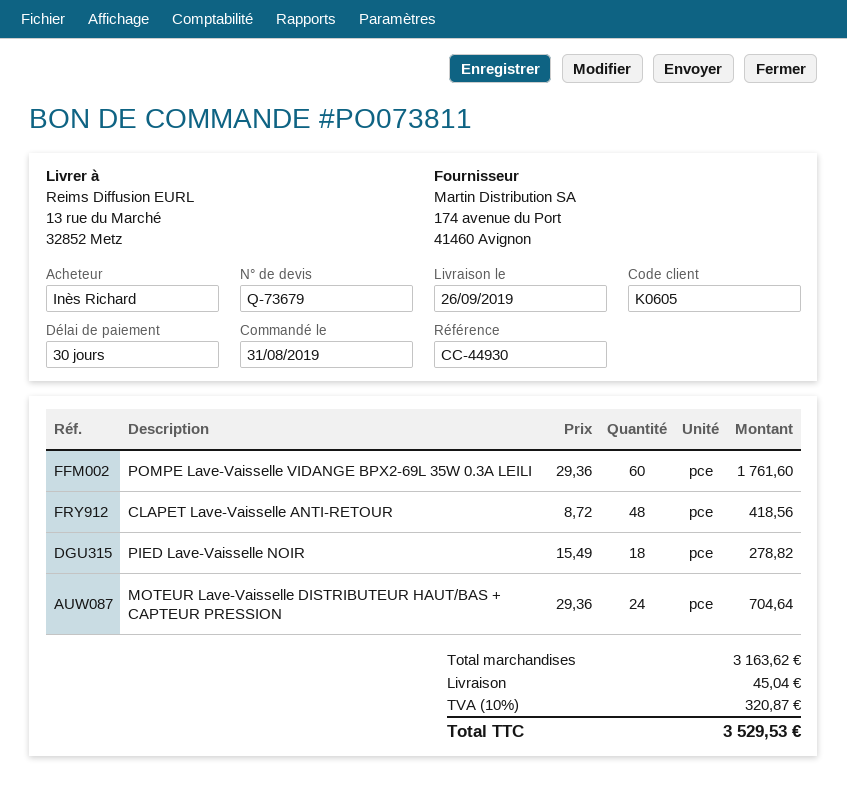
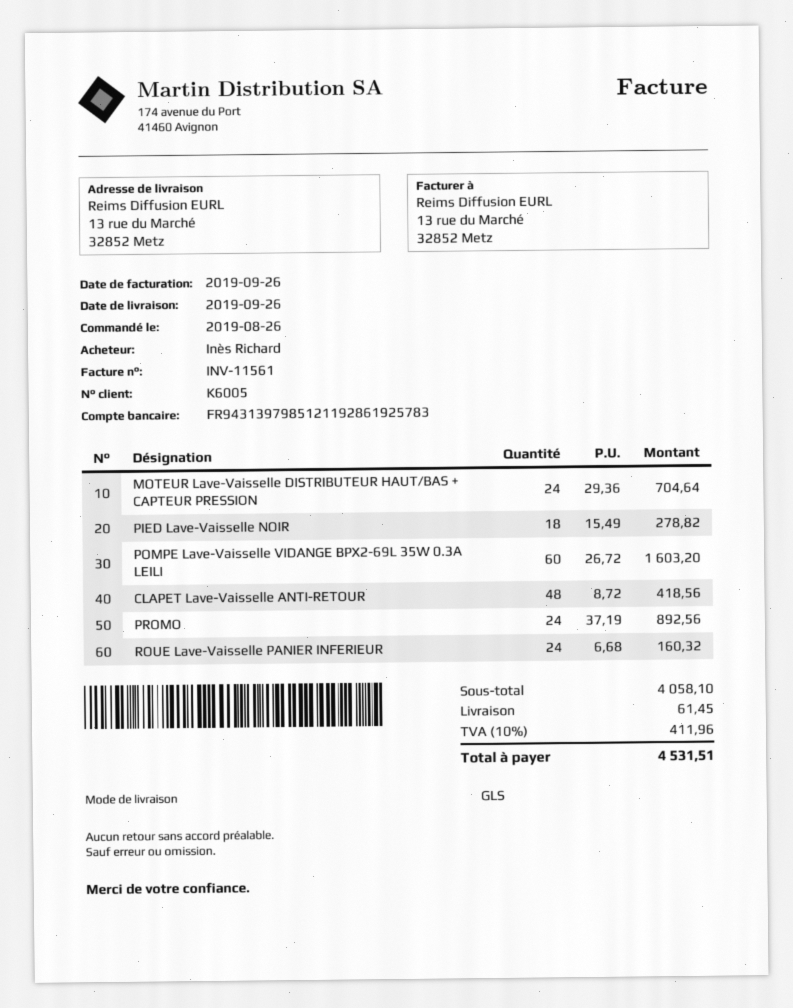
order date: 2019-08-31 -> 2019-08-26
customer number: K0605 -> K6005
POMPE Lave-Vaisselle VIDANGE BPX2-69L 35W 0.3A LEILI: 60 x 29.36 = 1761.60 -> 60 x 26.72 = 1603.20
PROMO: none -> 24 x 37.19 = 892.56
ROUE Lave-Vaisselle PANIER INFERIEUR: none -> 24 x 6.68 = 160.32
subtotal: 3163.62 -> 4058.10
shipping: 45.04 -> 61.45
tax: 10% = 320.87 -> 10% = 411.96
total: 3529.53 -> 4531.51

